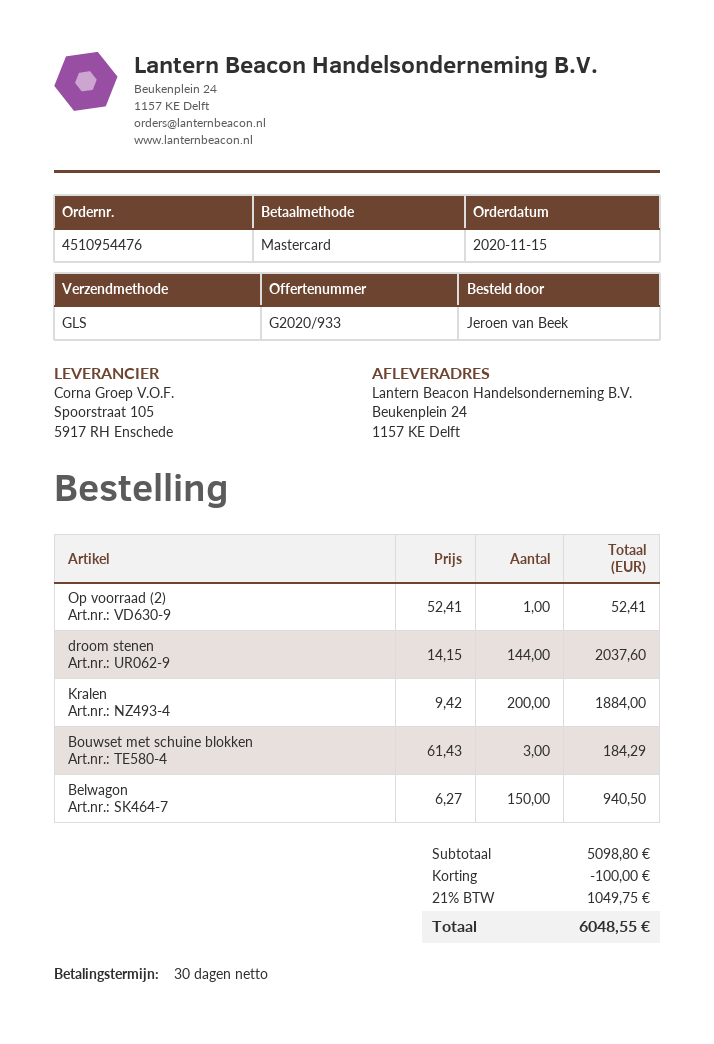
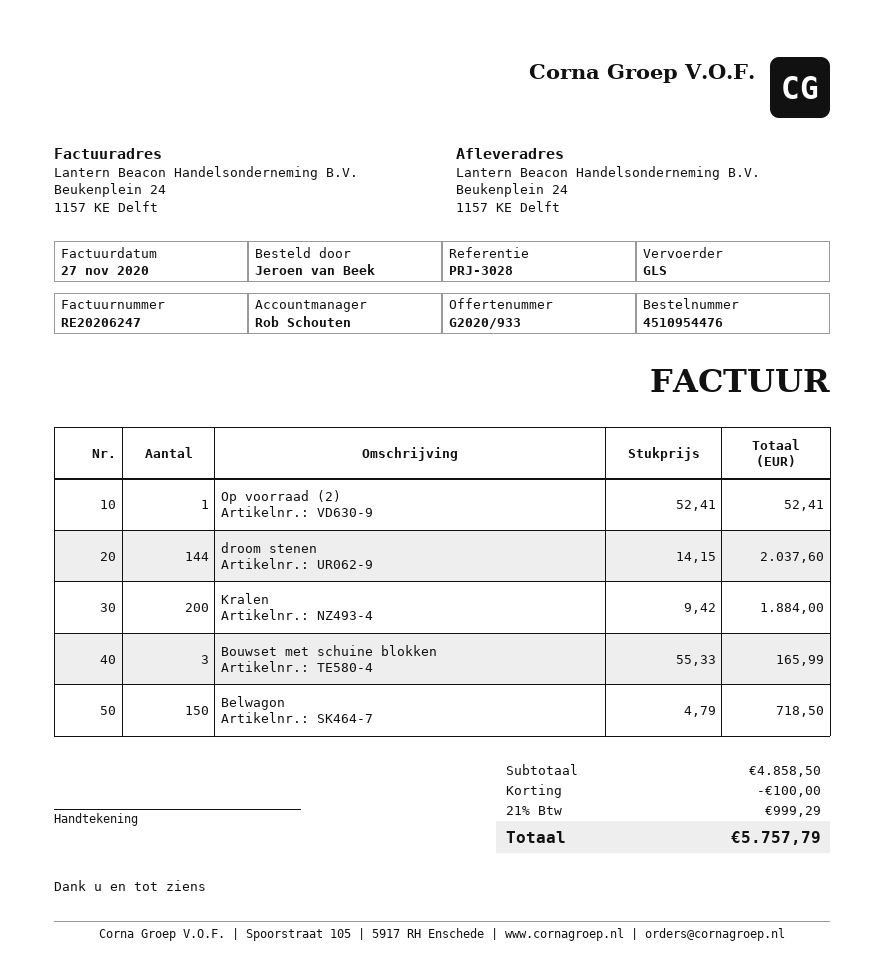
Bouwset met schuine blokken: 3 x 61.43 = 184.29 -> 3 x 55.33 = 165.99
Belwagon: 150 x 6.27 = 940.50 -> 150 x 4.79 = 718.50
subtotal: 5098.80 -> 4858.50
tax: 21% = 1049.75 -> 21% = 999.29
total: 6048.55 -> 5757.79

